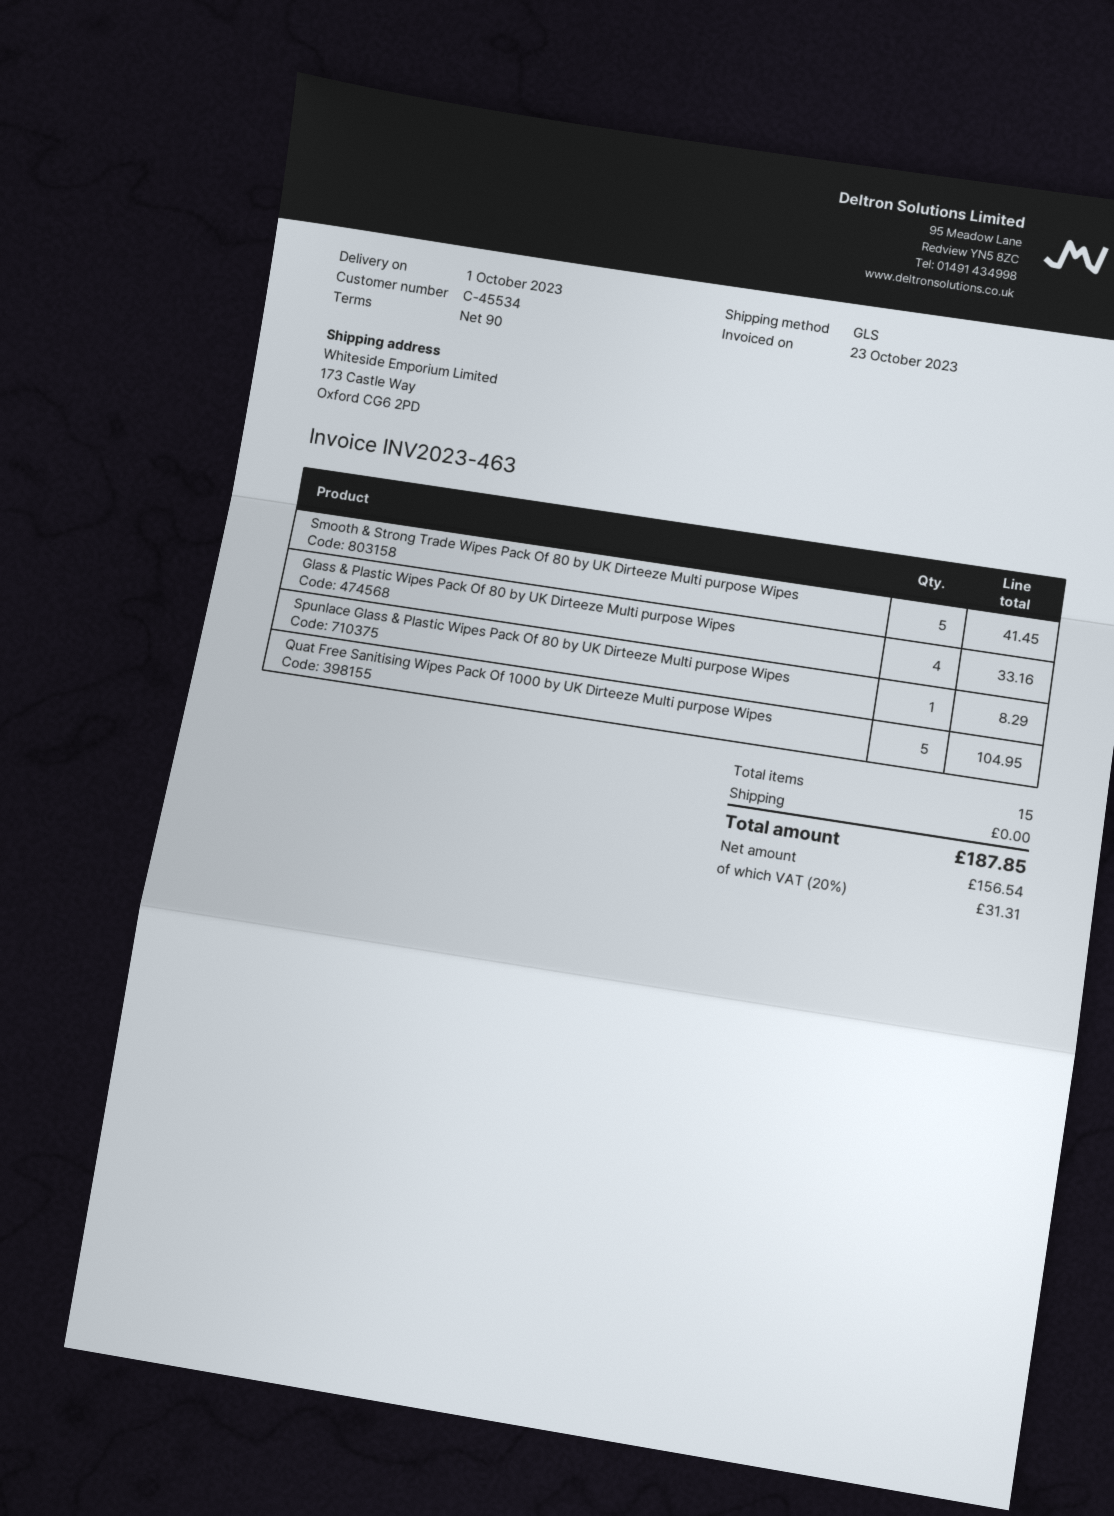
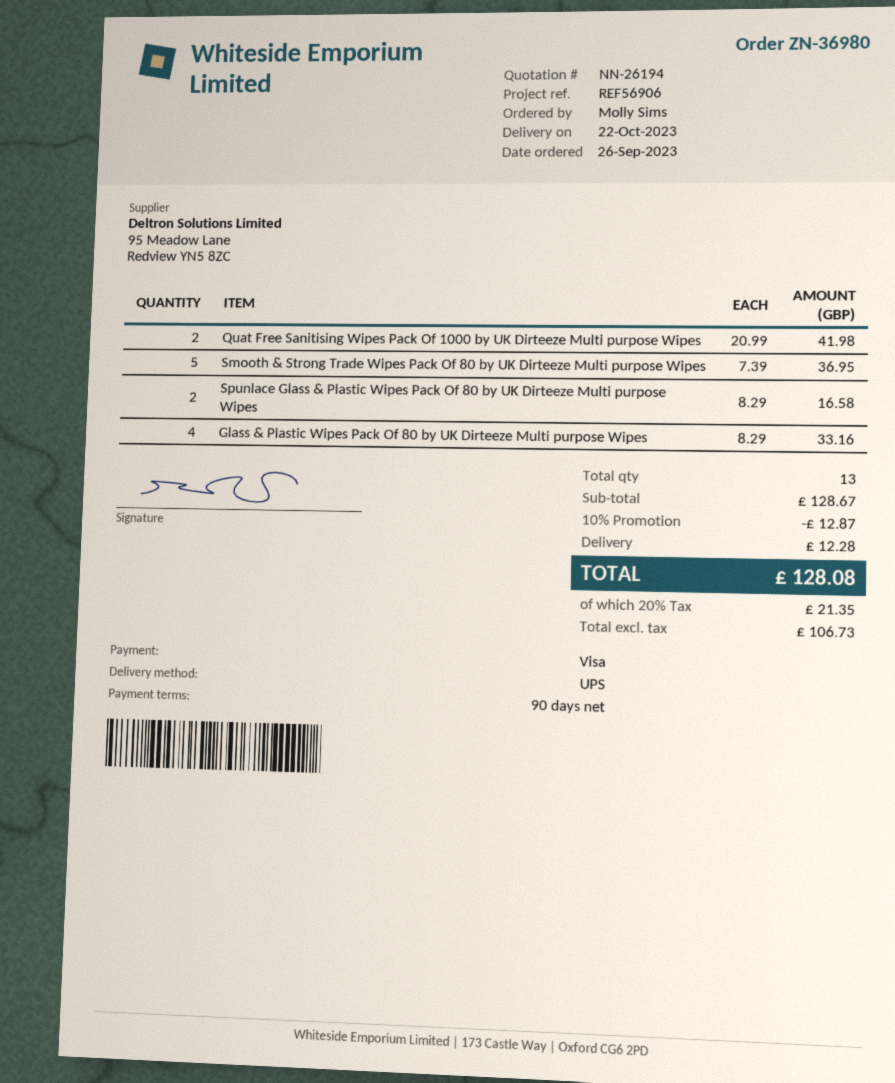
delivery date: 2023-10-01 -> 2023-10-22
shipping method: GLS -> UPS
Smooth & Strong Trade Wipes Pack Of 80 by UK Dirteeze Multi purpose Wipes: 5 for 41.45 -> 5 for 36.95
Spunlace Glass & Plastic Wipes Pack Of 80 by UK Dirteeze Multi purpose Wipes: 1 for 8.29 -> 2 for 16.58
Quat Free Sanitising Wipes Pack Of 1000 by UK Dirteeze Multi purpose Wipes: 5 for 104.95 -> 2 for 41.98
total quantity: 15 -> 13
discount: none -> 10% = 12.87
shipping: 0.00 -> 12.28
net: 156.54 -> 106.73
tax: 20% = 31.31 -> 20% = 21.35
total: 187.85 -> 128.08

